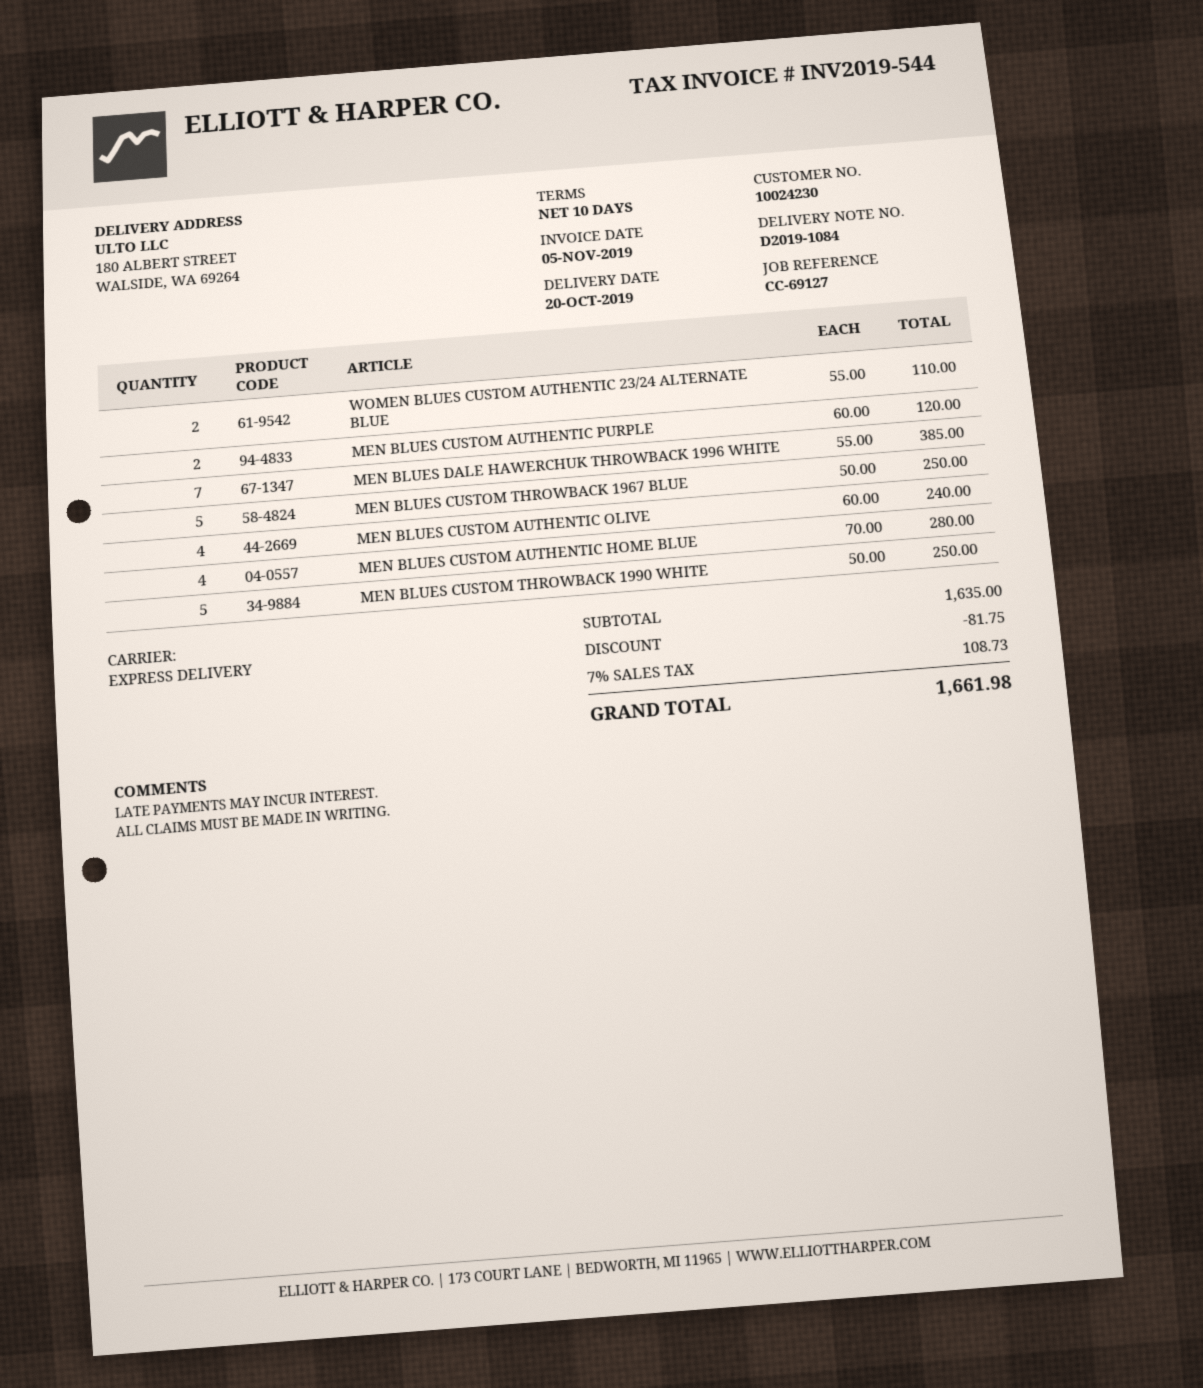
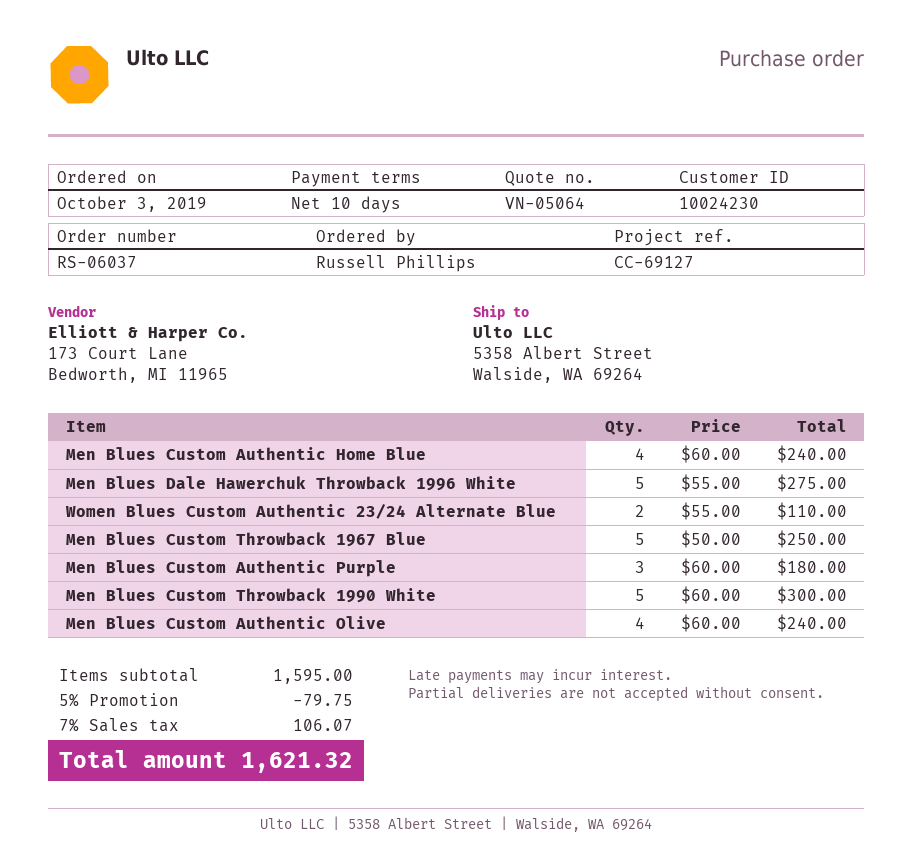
ship to: 180 ALBERT STREET, WALSIDE, WA 69264 -> 5358 Albert Street, Walside, WA 69264
MEN BLUES CUSTOM AUTHENTIC PURPLE: 2 x 60.00 = 120.00 -> 3 x 60.00 = 180.00
MEN BLUES DALE HAWERCHUK THROWBACK 1996 WHITE: 7 x 55.00 = 385.00 -> 5 x 55.00 = 275.00
MEN BLUES CUSTOM AUTHENTIC HOME BLUE: 4 x 70.00 = 280.00 -> 4 x 60.00 = 240.00
MEN BLUES CUSTOM THROWBACK 1990 WHITE: 5 x 50.00 = 250.00 -> 5 x 60.00 = 300.00
subtotal: 1635.00 -> 1595.00
discount: 81.75 -> 79.75
tax: 7% = 108.73 -> 7% = 106.07
total: 1661.98 -> 1621.32

